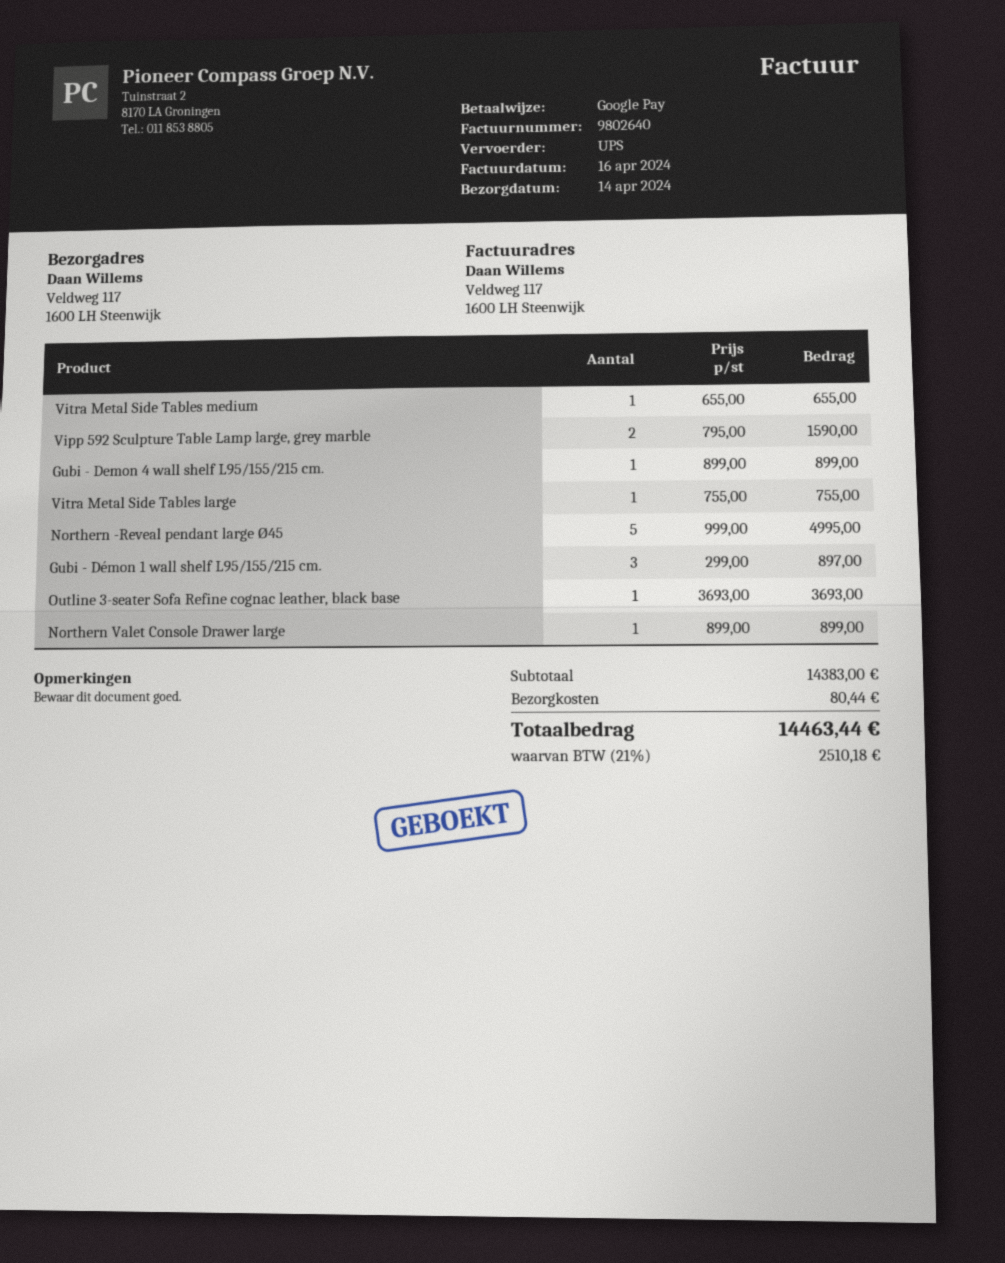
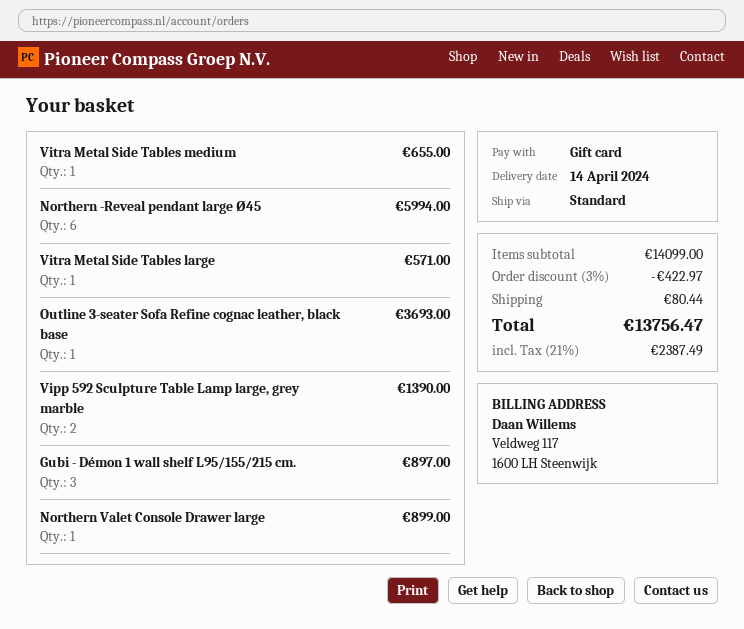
payment method: Google Pay -> gift card
shipping method: UPS -> standard
Vipp 592 Sculpture Table Lamp large, grey marble: 2 for 1590.00 -> 2 for 1390.00
Gubi - Demon 4 wall shelf L95/155/215 cm.: 1 for 899.00 -> none
Vitra Metal Side Tables large: 1 for 755.00 -> 1 for 571.00
Northern -Reveal pendant large Ø45: 5 for 4995.00 -> 6 for 5994.00
subtotal: 14383.00 -> 14099.00
discount: none -> 3% = 422.97
tax: 21% = 2510.18 -> 21% = 2387.49
total: 14463.44 -> 13756.47

